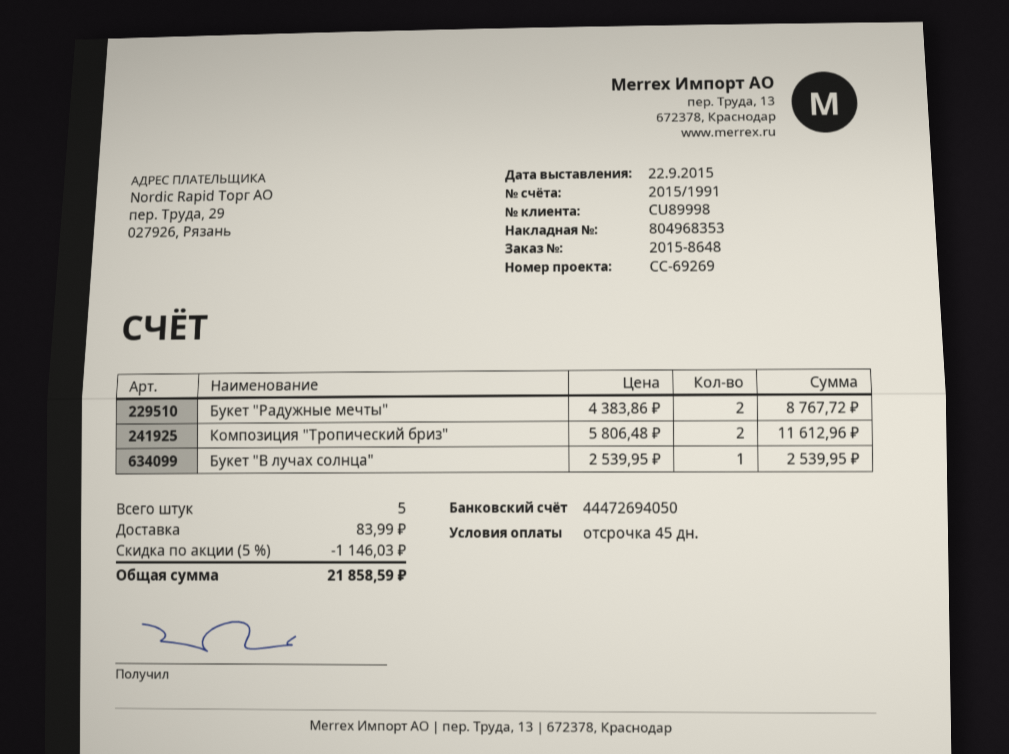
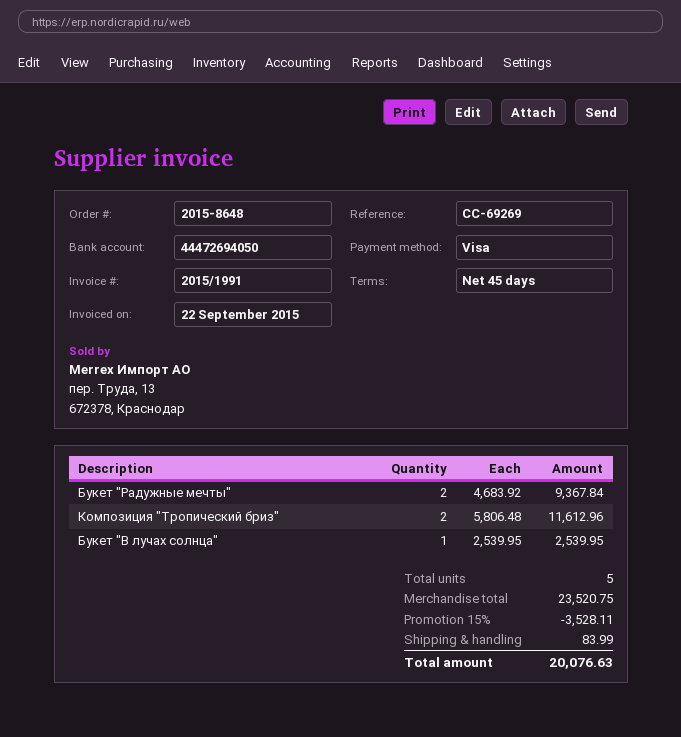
Букет "Радужные мечты": 2 x 4383.86 = 8767.72 -> 2 x 4683.92 = 9367.84
discount: 5% = 1146.03 -> 15% = 3528.11
total: 21858.59 -> 20076.63

